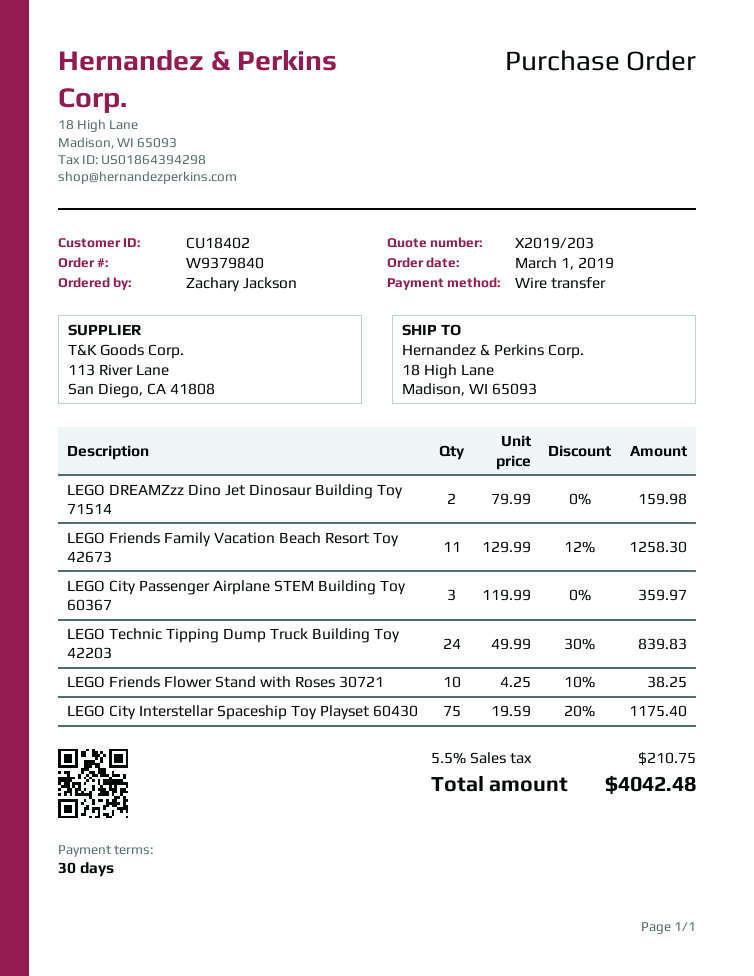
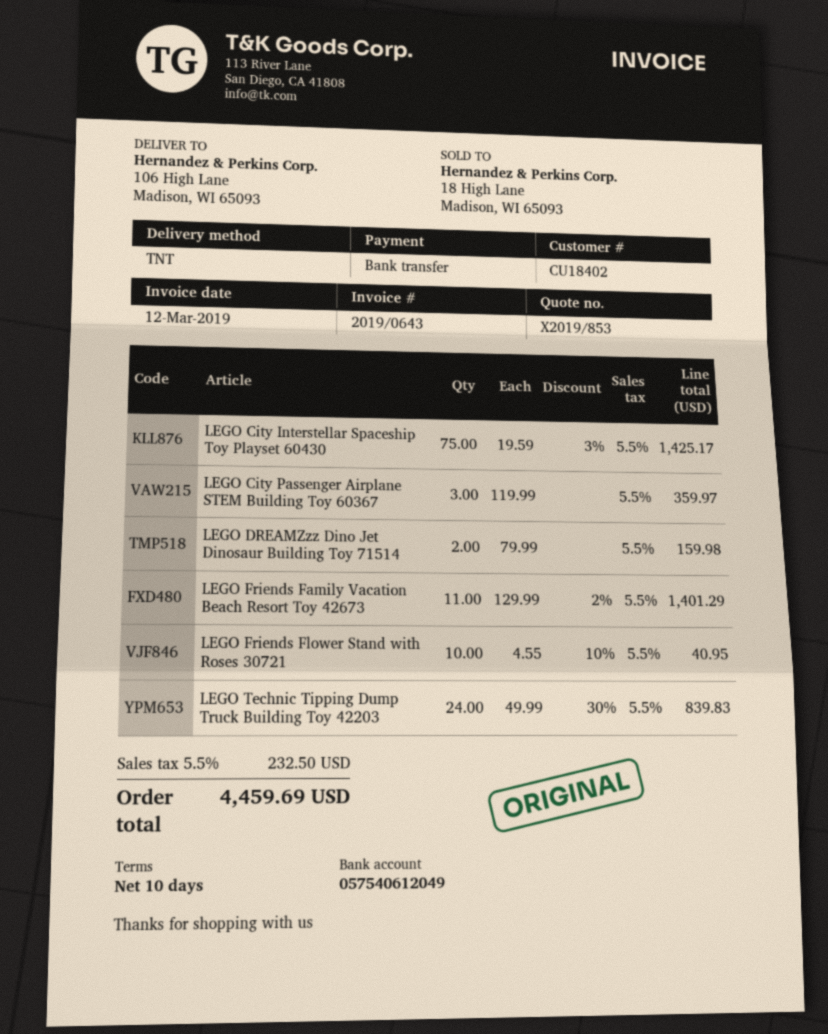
quote number: X2019/203 -> X2019/853
payment terms: 30 days -> 10 days
ship to: 18 High Lane, Madison, WI 65093 -> 106 High Lane, Madison, WI 65093
LEGO Friends Family Vacation Beach Resort Toy 42673: 11 x 129.99 - 12% = 1258.30 -> 11 x 129.99 - 2% = 1401.29
LEGO Friends Flower Stand with Roses 30721: 10 x 4.25 - 10% = 38.25 -> 10 x 4.55 - 10% = 40.95
LEGO City Interstellar Spaceship Toy Playset 60430: 75 x 19.59 - 20% = 1175.40 -> 75 x 19.59 - 3% = 1425.17
tax: 5.5% = 210.75 -> 5.5% = 232.50
total: 4042.48 -> 4459.69

